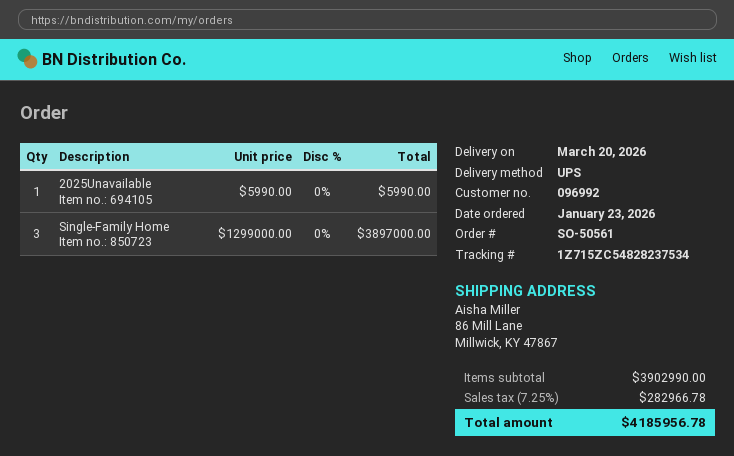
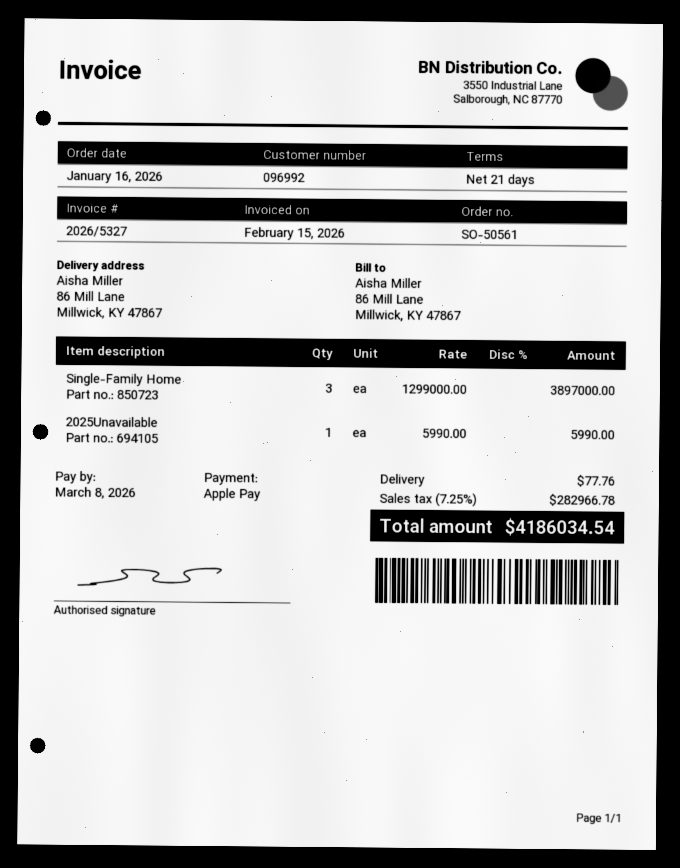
order date: 2026-01-23 -> 2026-01-16
shipping: none -> 77.76
total: 4185956.78 -> 4186034.54

